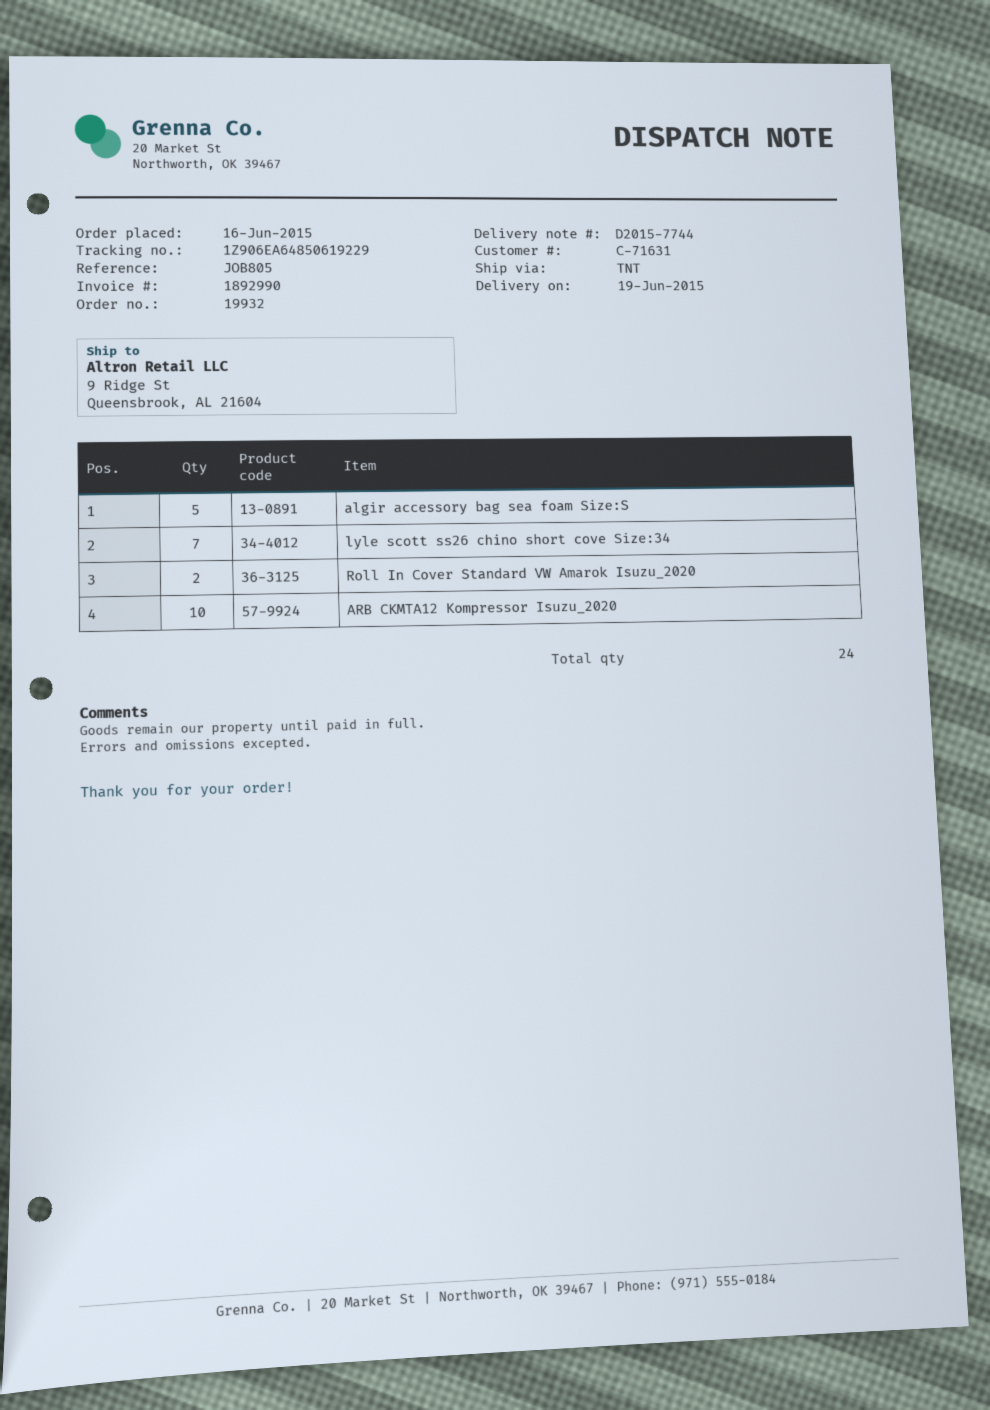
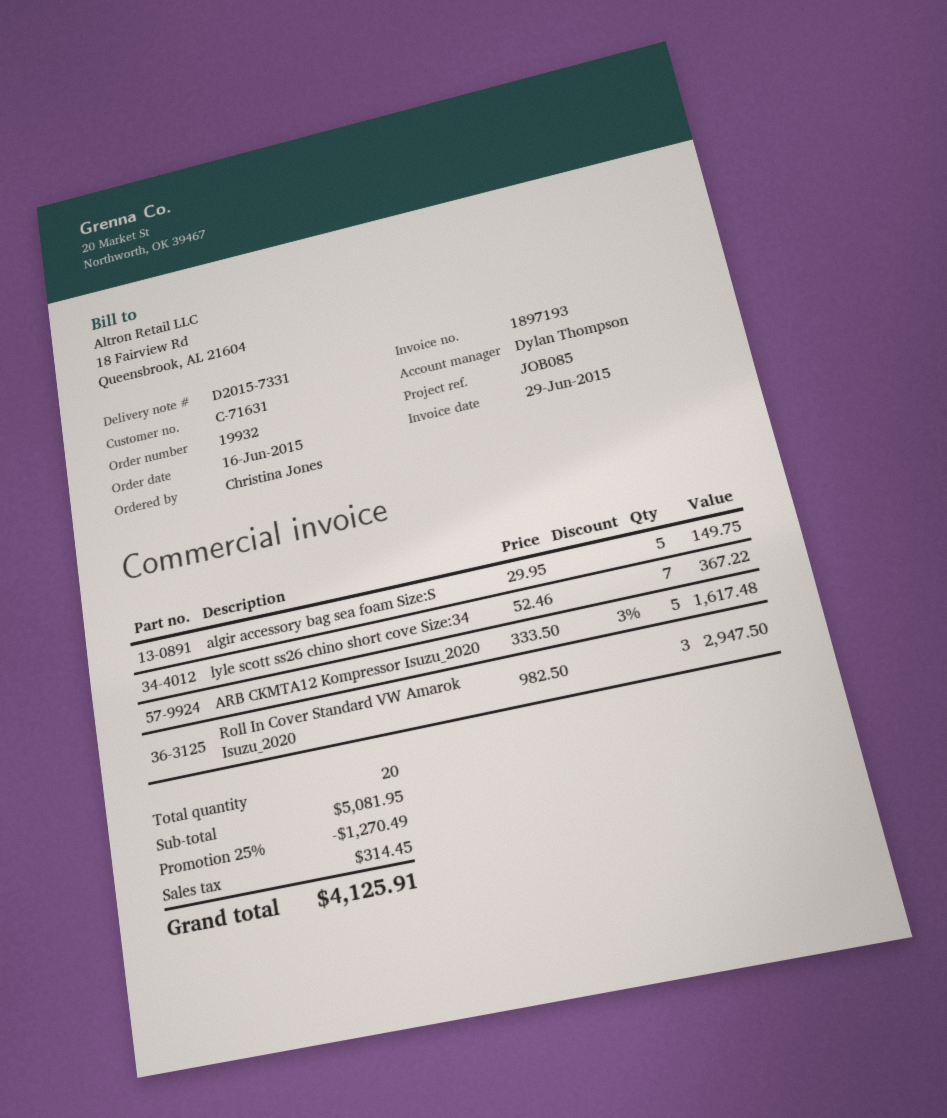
delivery note number: D2015-7744 -> D2015-7331
invoice number: 1892990 -> 1897193
reference: JOB805 -> JOB085
Roll In Cover Standard VW Amarok Isuzu_2020: 2 -> 3
ARB CKMTA12 Kompressor Isuzu_2020: 10 -> 5
total quantity: 24 -> 20

